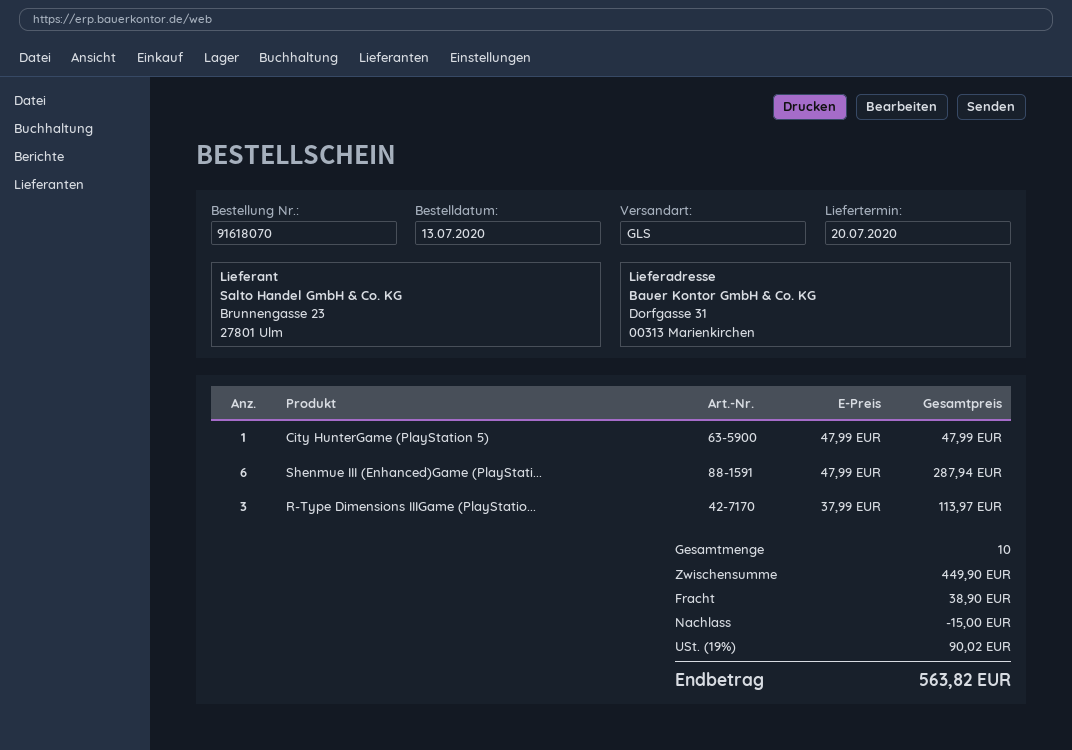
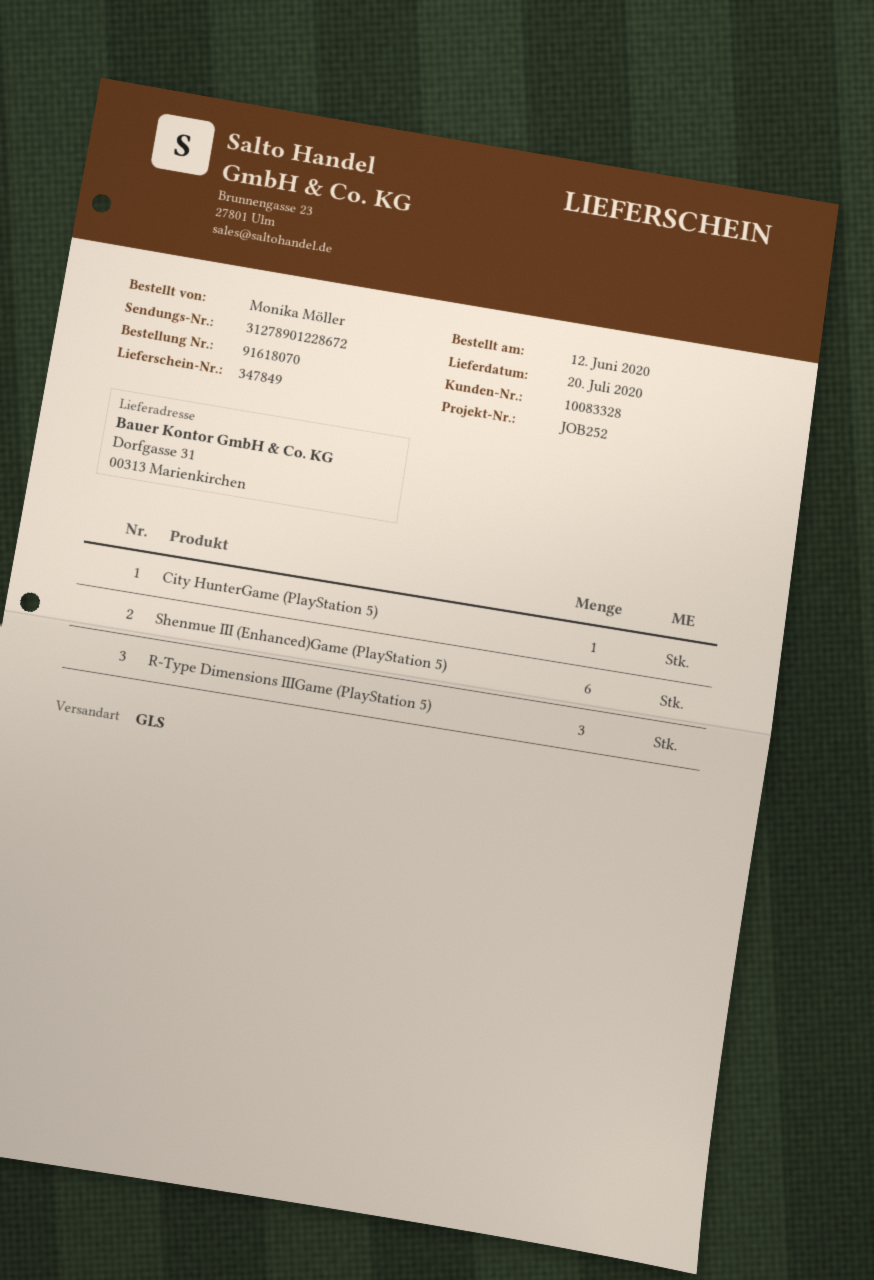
order date: 2020-07-13 -> 2020-06-12

